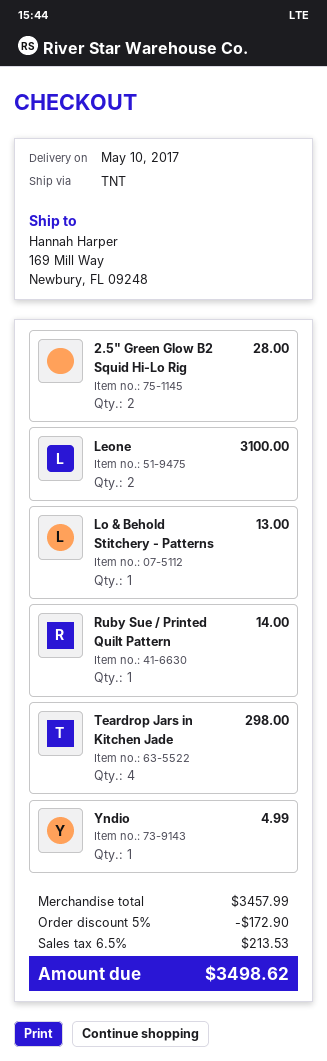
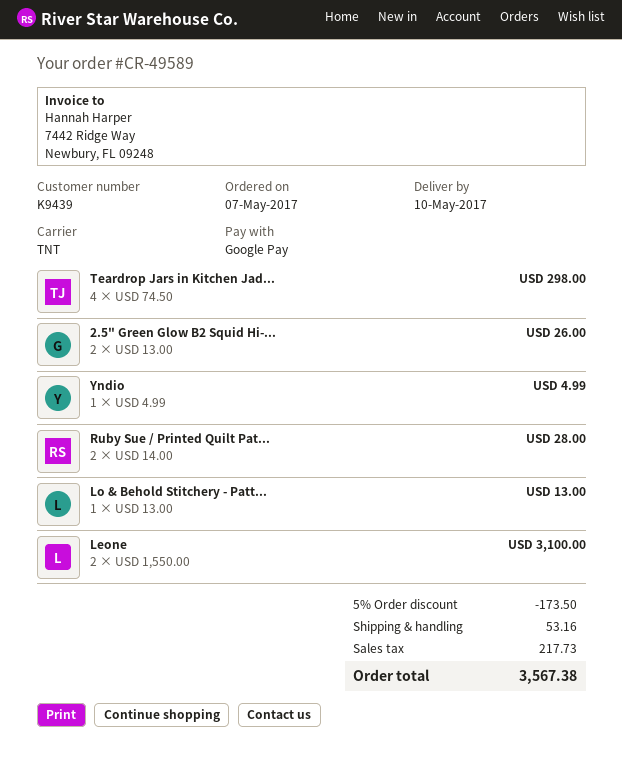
2.5" Green Glow B2 Squid Hi-Lo Rig: 2 for 28.00 -> 2 for 26.00
Ruby Sue / Printed Quilt Pattern: 1 for 14.00 -> 2 for 28.00
discount: 5% = 172.90 -> 5% = 173.50
shipping: none -> 53.16
tax: 213.53 -> 217.73
total: 3498.62 -> 3567.38

